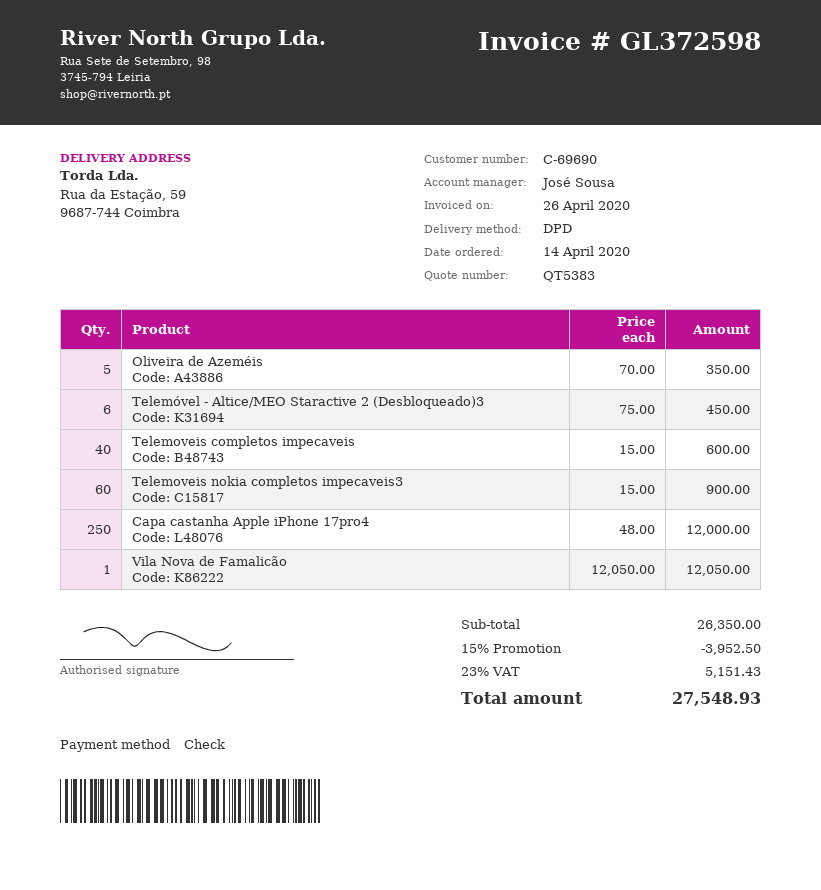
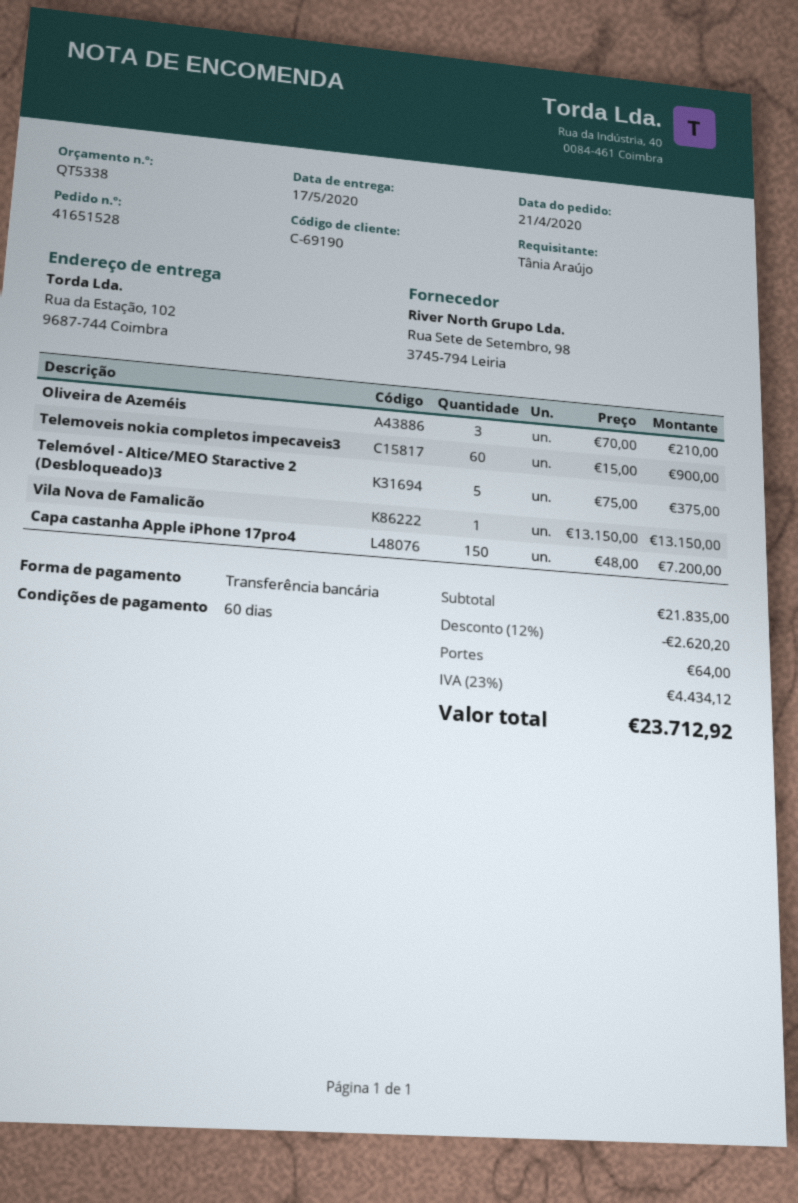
quote number: QT5383 -> QT5338
order date: 2020-04-14 -> 2020-04-21
customer number: C-69690 -> C-69190
payment method: cheque -> bank transfer
ship to: Rua da Estação, 59, 9687-744 Coimbra -> Rua da Estação, 102, 9687-744 Coimbra
Oliveira de Azeméis: 5 x 70.00 = 350.00 -> 3 x 70.00 = 210.00
Telemóvel - Altice/MEO Staractive 2 (Desbloqueado)3: 6 x 75.00 = 450.00 -> 5 x 75.00 = 375.00
Telemoveis completos impecaveis: 40 x 15.00 = 600.00 -> none
Capa castanha Apple iPhone 17pro4: 250 x 48.00 = 12000.00 -> 150 x 48.00 = 7200.00
Vila Nova de Famalicão: 1 x 12050.00 = 12050.00 -> 1 x 13150.00 = 13150.00
subtotal: 26350.00 -> 21835.00
discount: 15% = 3952.50 -> 12% = 2620.20
shipping: none -> 64.00
tax: 23% = 5151.43 -> 23% = 4434.12
total: 27548.93 -> 23712.92

